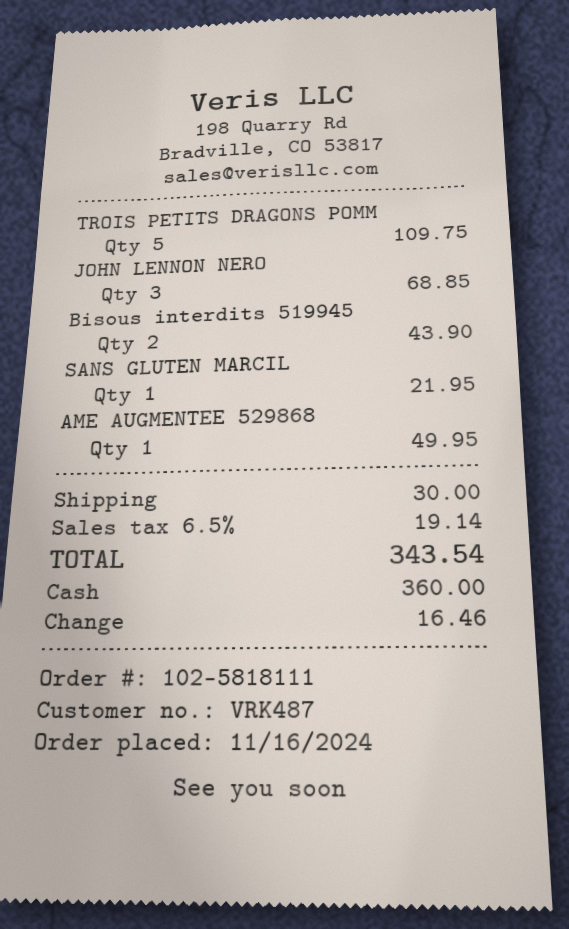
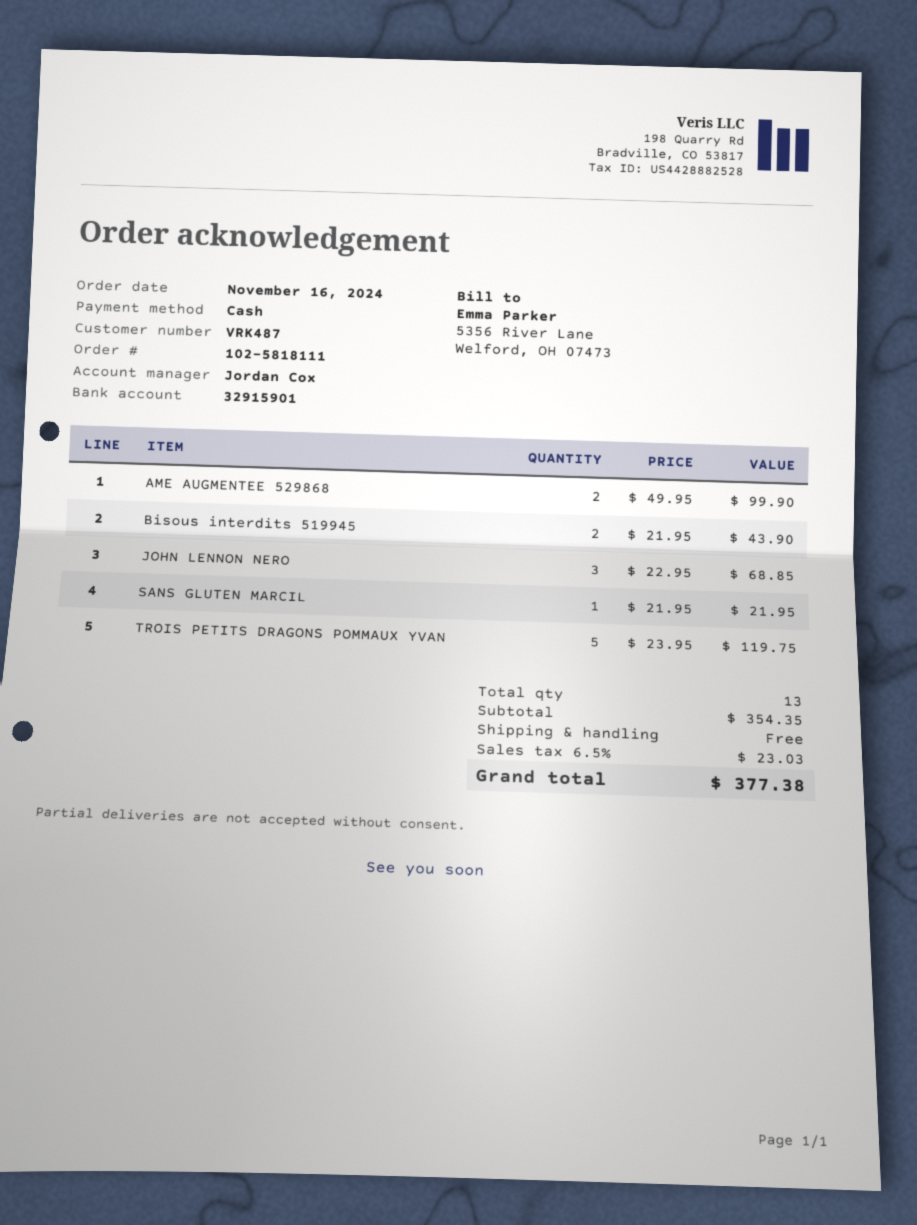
TROIS PETITS DRAGONS POMM: 5 for 109.75 -> 5 for 119.75
AME AUGMENTEE 529868: 1 for 49.95 -> 2 for 99.90
shipping: 30.00 -> 0.00
tax: 6.5% = 19.14 -> 6.5% = 23.03
total: 343.54 -> 377.38

